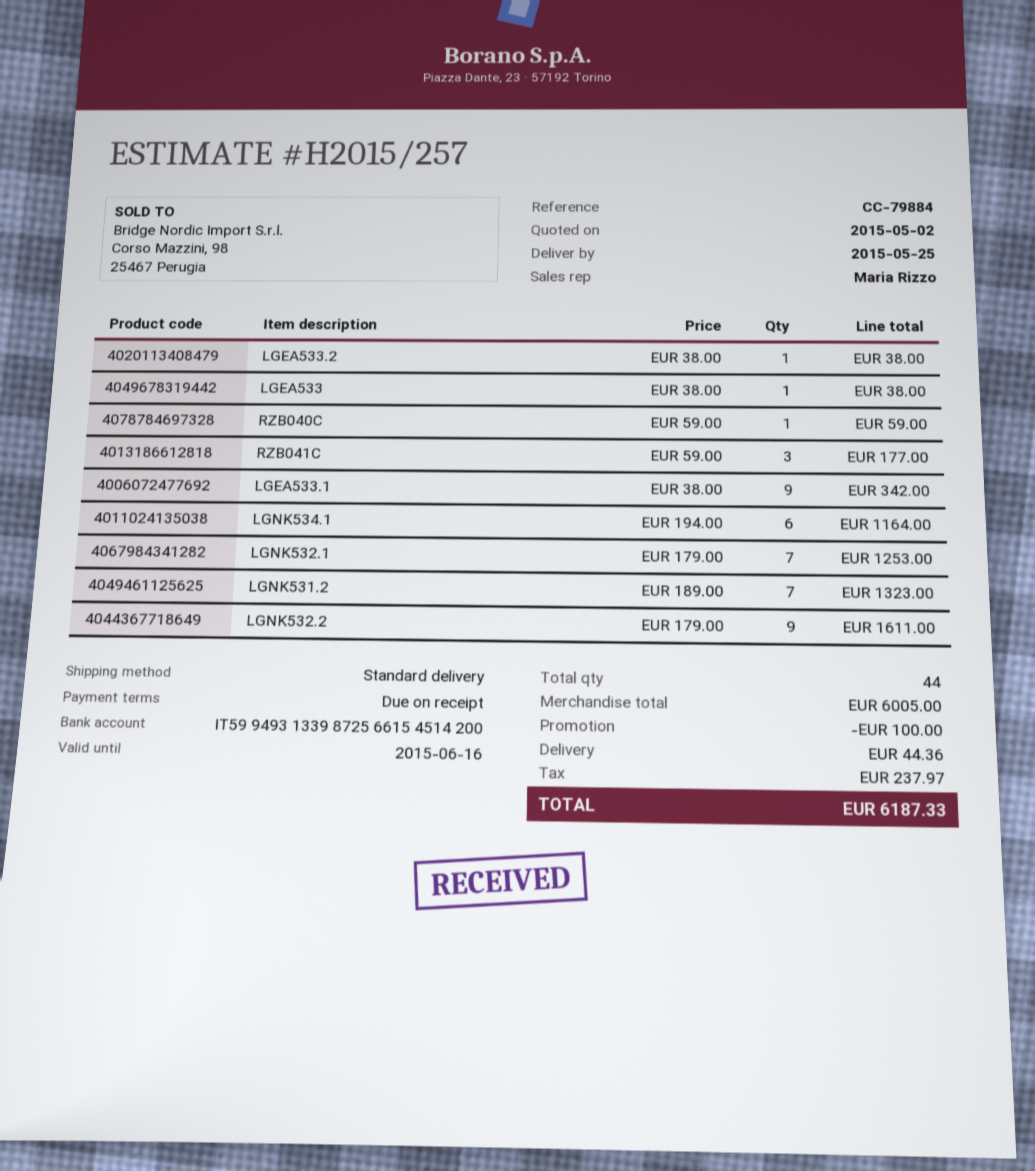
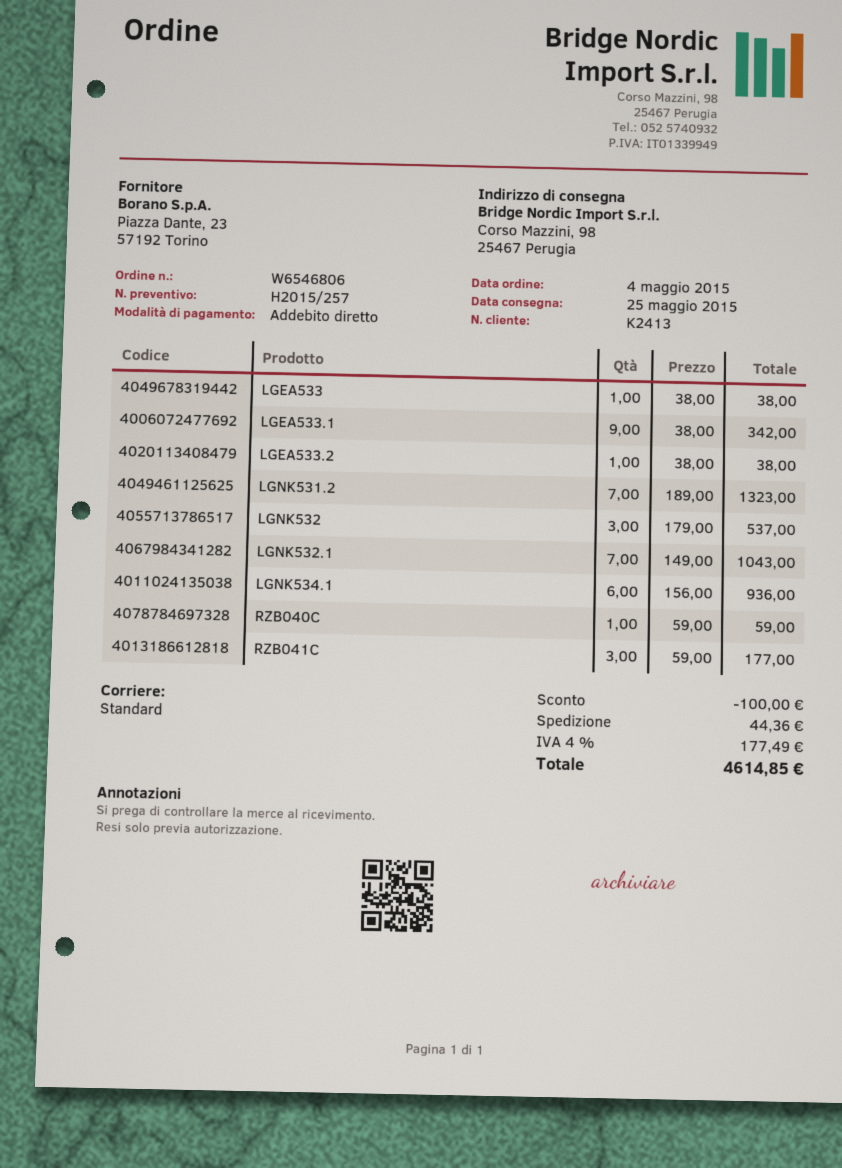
LGNK534.1: 6 x 194.00 = 1164.00 -> 6 x 156.00 = 936.00
LGNK532.1: 7 x 179.00 = 1253.00 -> 7 x 149.00 = 1043.00
LGNK532.2: 9 x 179.00 = 1611.00 -> none
LGNK532: none -> 3 x 179.00 = 537.00
tax: 237.97 -> 177.49
total: 6187.33 -> 4614.85

